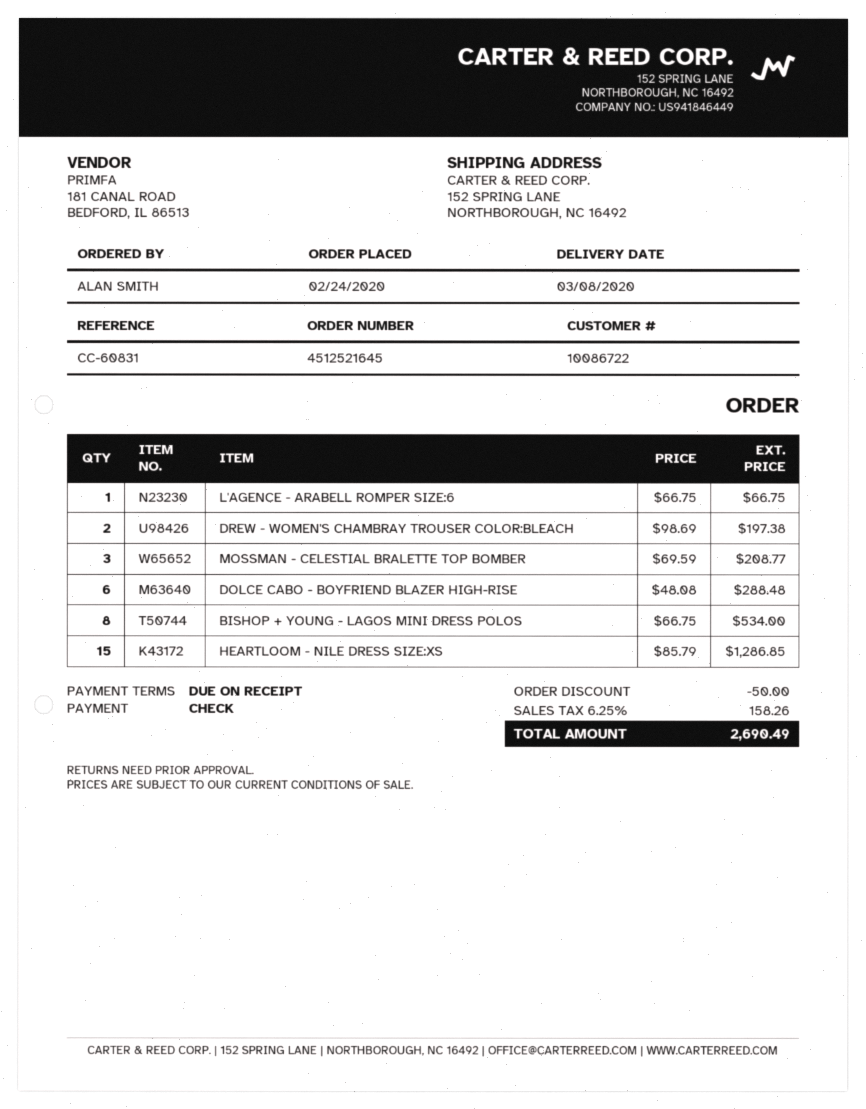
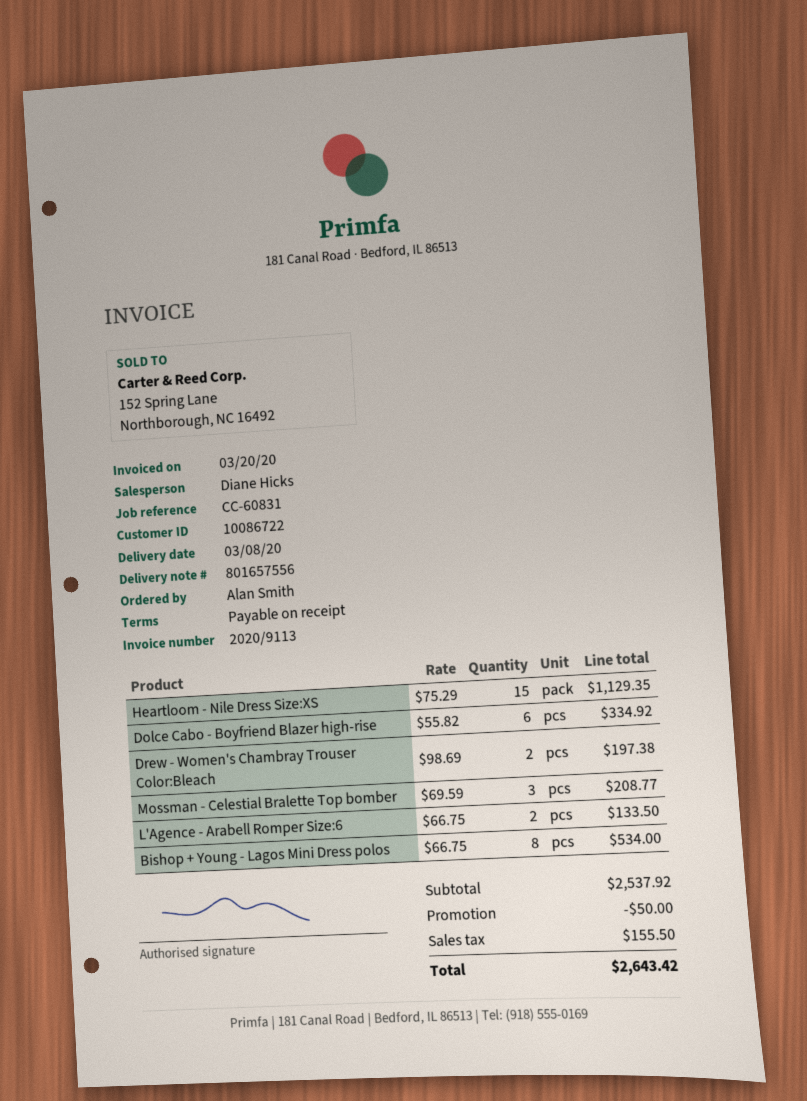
L'AGENCE - ARABELL ROMPER SIZE:6: 1 x 66.75 = 66.75 -> 2 x 66.75 = 133.50
DOLCE CABO - BOYFRIEND BLAZER HIGH-RISE: 6 x 48.08 = 288.48 -> 6 x 55.82 = 334.92
HEARTLOOM - NILE DRESS SIZE:XS: 15 x 85.79 = 1286.85 -> 15 x 75.29 = 1129.35
tax: 158.26 -> 155.50
total: 2690.49 -> 2643.42

